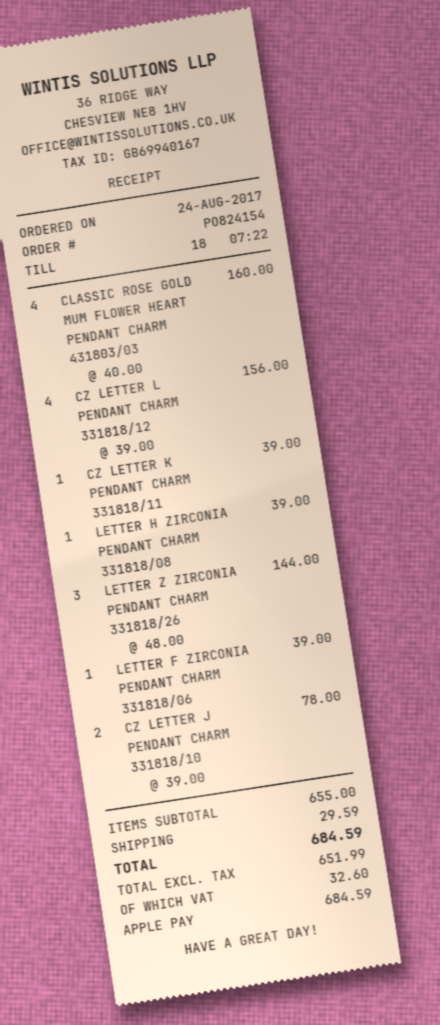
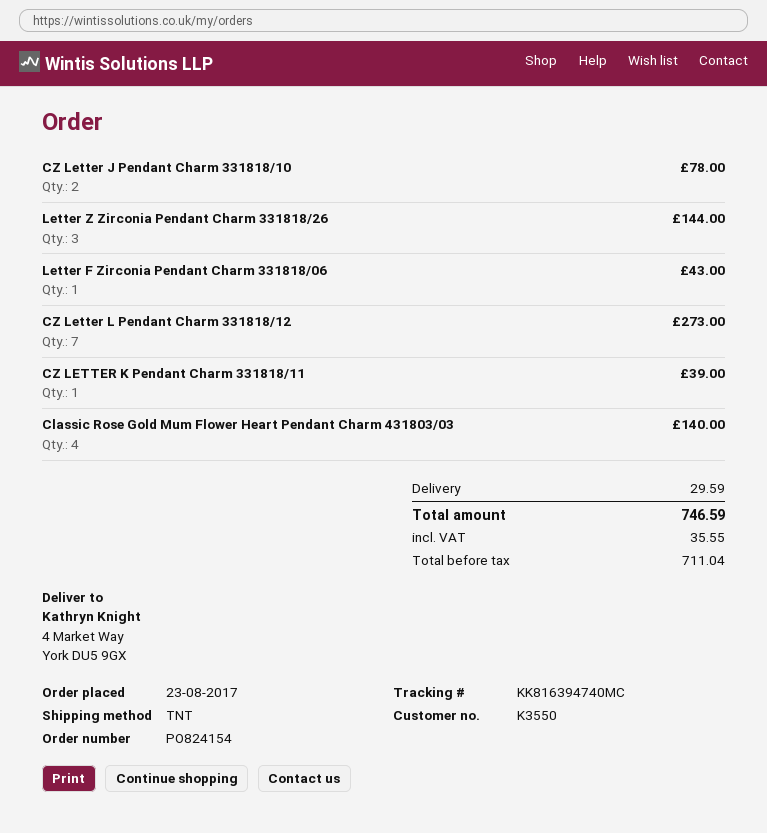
order date: 2017-08-24 -> 2017-08-23
CLASSIC ROSE GOLD MUM FLOWER HEART PENDANT CHARM 431803/03: 4 for 160.00 -> 4 for 140.00
CZ LETTER L PENDANT CHARM 331818/12: 4 for 156.00 -> 7 for 273.00
LETTER H ZIRCONIA PENDANT CHARM 331818/08: 1 for 39.00 -> none
LETTER F ZIRCONIA PENDANT CHARM 331818/06: 1 for 39.00 -> 1 for 43.00
net: 651.99 -> 711.04
tax: 32.60 -> 35.55
total: 684.59 -> 746.59

